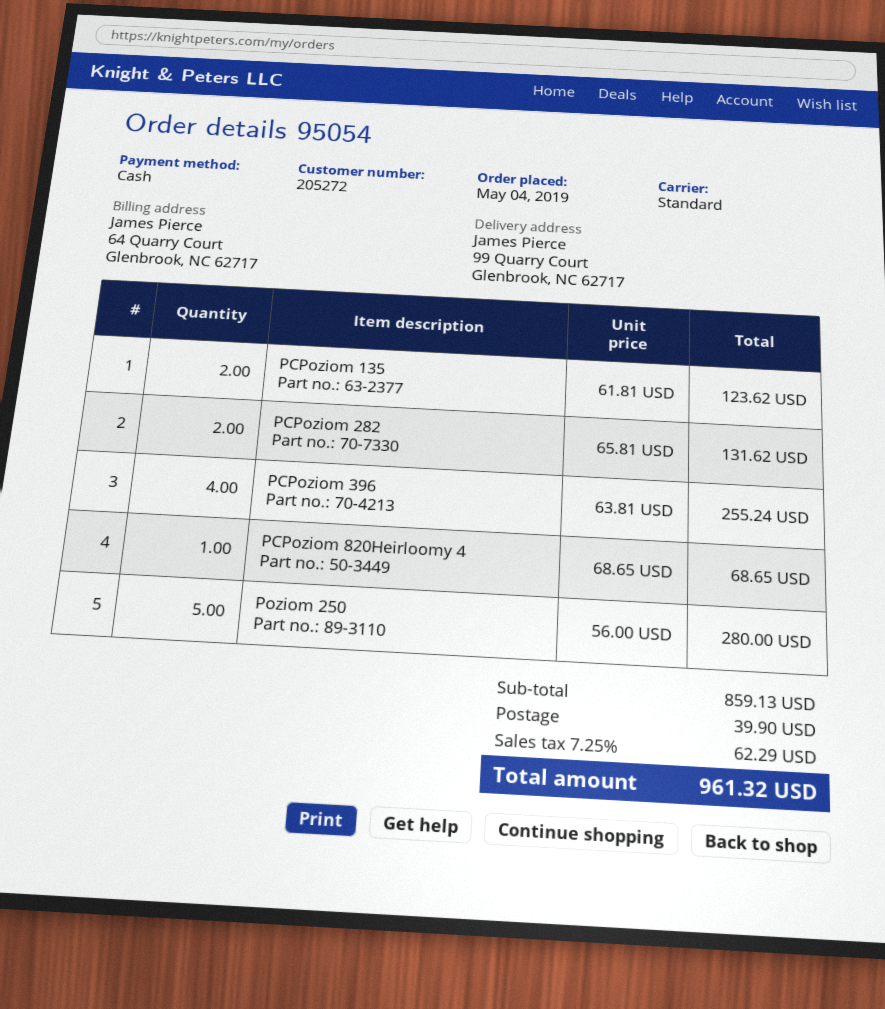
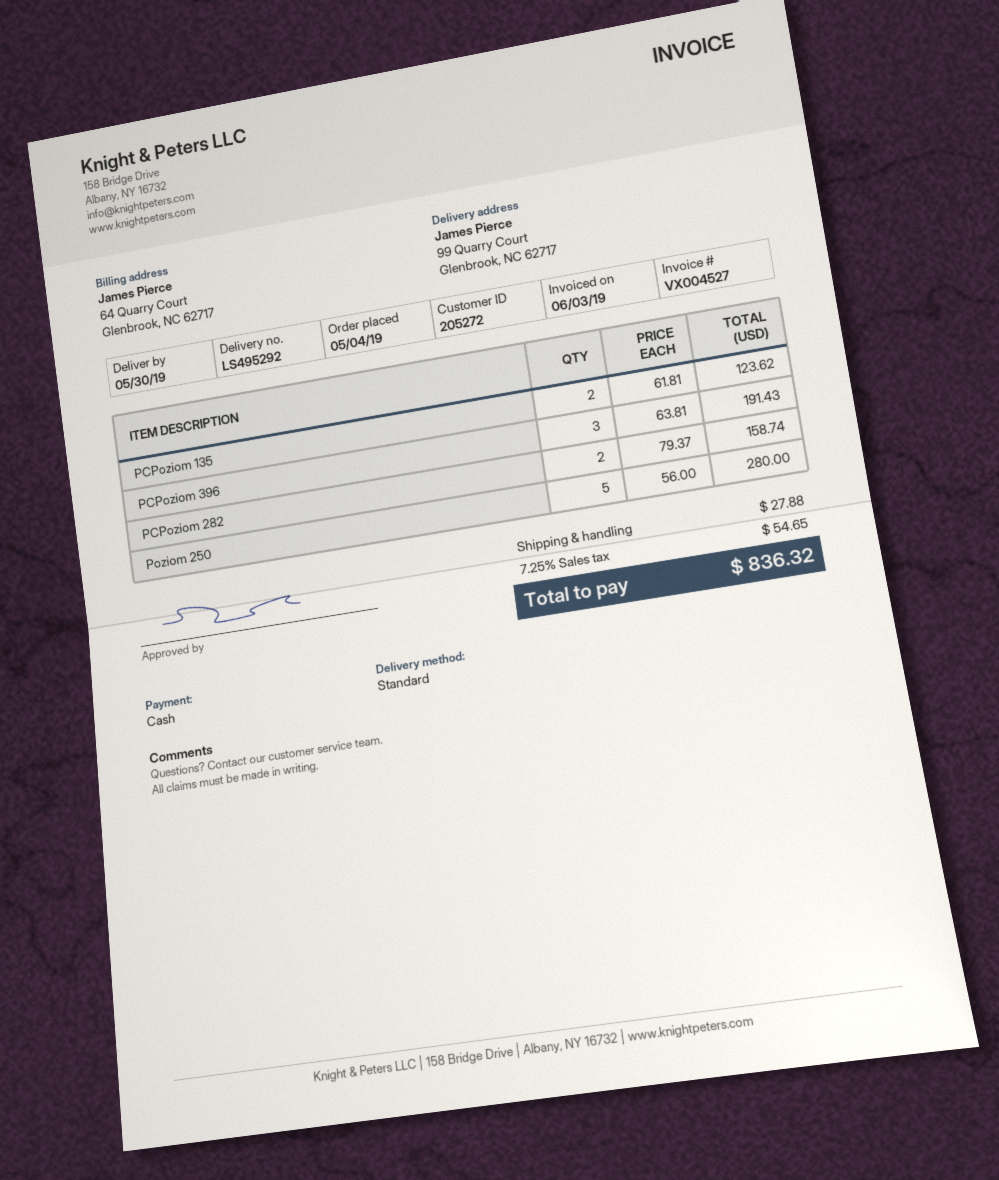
PCPoziom 282: 2 x 65.81 = 131.62 -> 2 x 79.37 = 158.74
PCPoziom 396: 4 x 63.81 = 255.24 -> 3 x 63.81 = 191.43
PCPoziom 820Heirloomy 4: 1 x 68.65 = 68.65 -> none
shipping: 39.90 -> 27.88
tax: 7.25% = 62.29 -> 7.25% = 54.65
total: 961.32 -> 836.32

